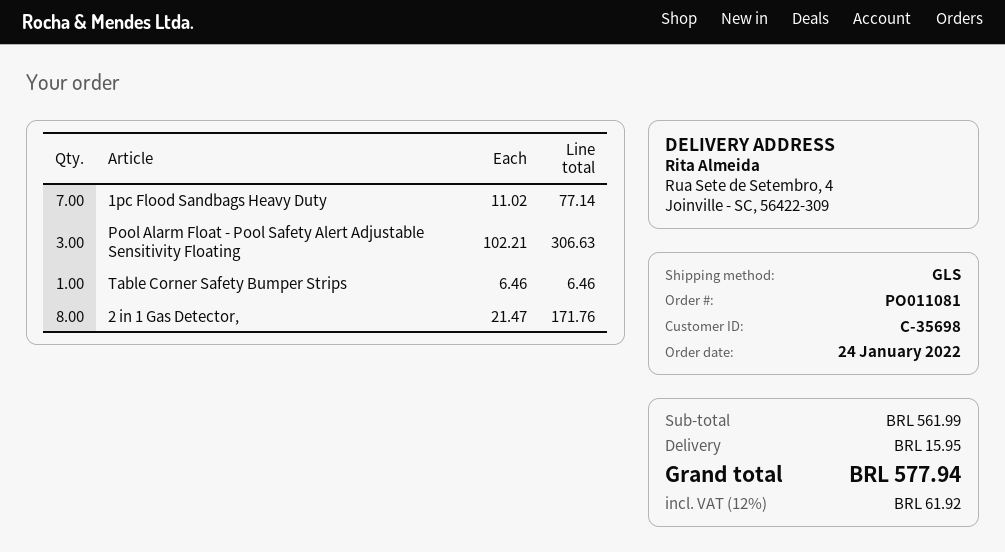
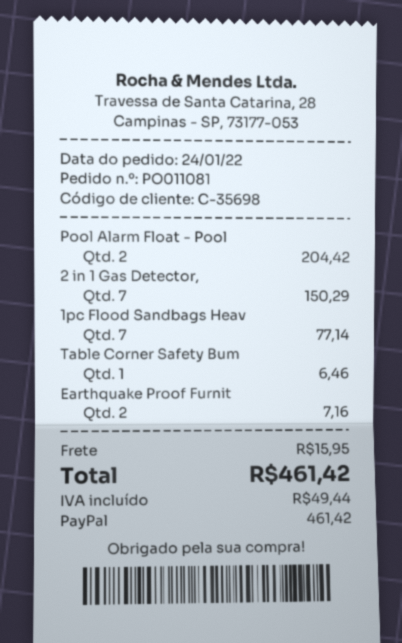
Pool Alarm Float - Pool Safety Alert Adjustable Sensitivity Floating: 3 for 306.63 -> 2 for 204.42
2 in 1 Gas Detector,: 8 for 171.76 -> 7 for 150.29
Earthquake Proof Furnit: none -> 2 for 7.16
tax: 61.92 -> 49.44
total: 577.94 -> 461.42

